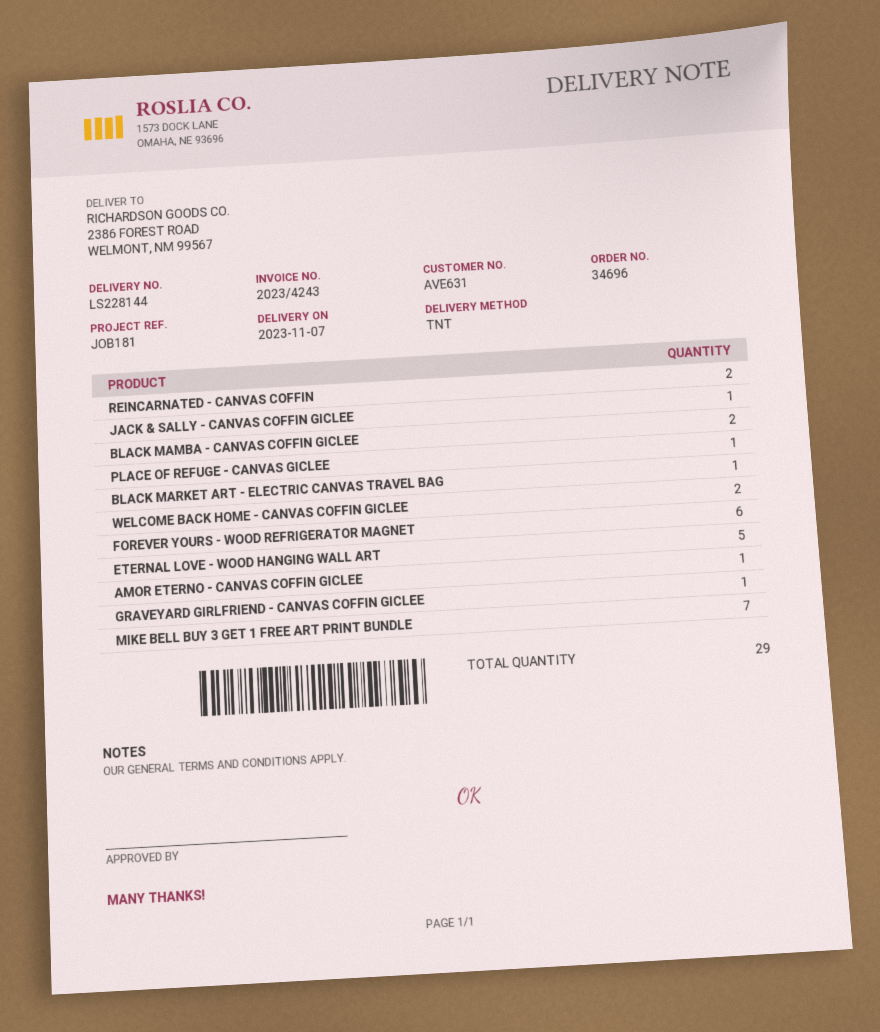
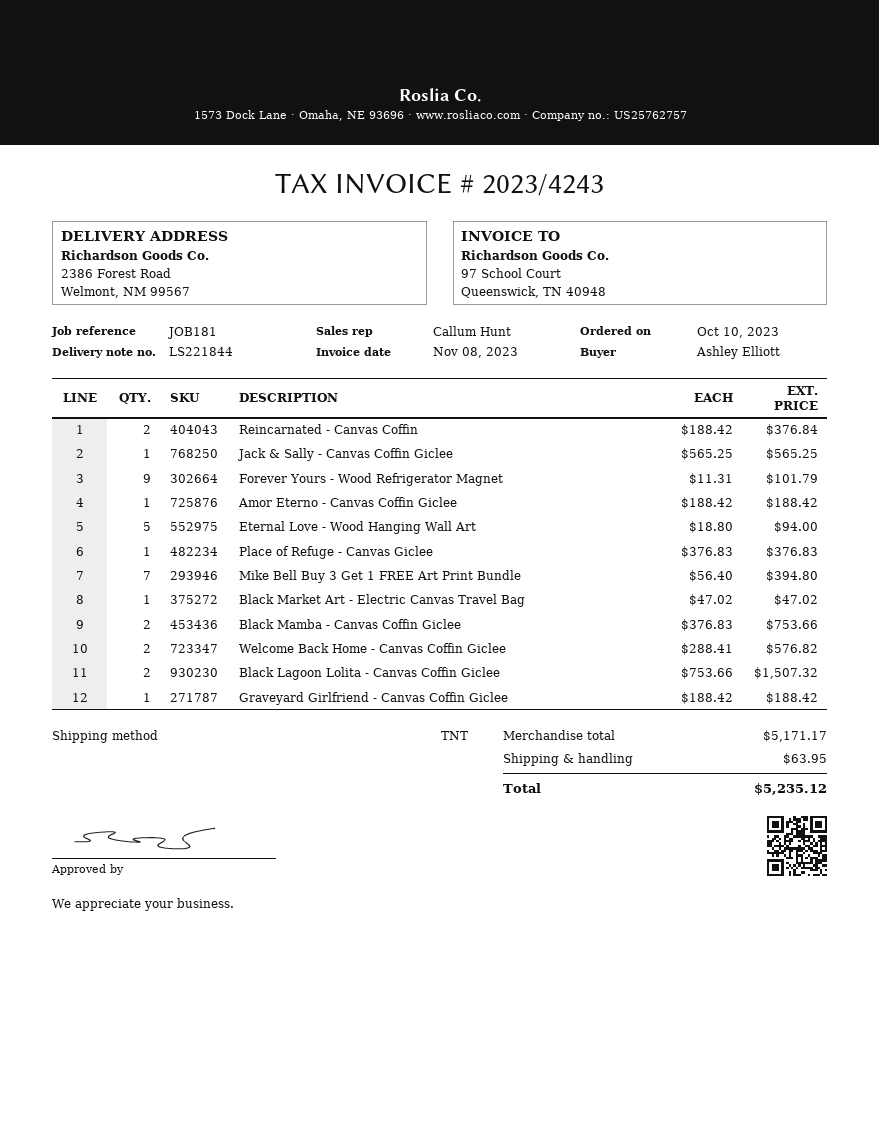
delivery note number: LS228144 -> LS221844
FOREVER YOURS - WOOD REFRIGERATOR MAGNET: 6 -> 9
Black Lagoon Lolita - Canvas Coffin Giclee: none -> 2

